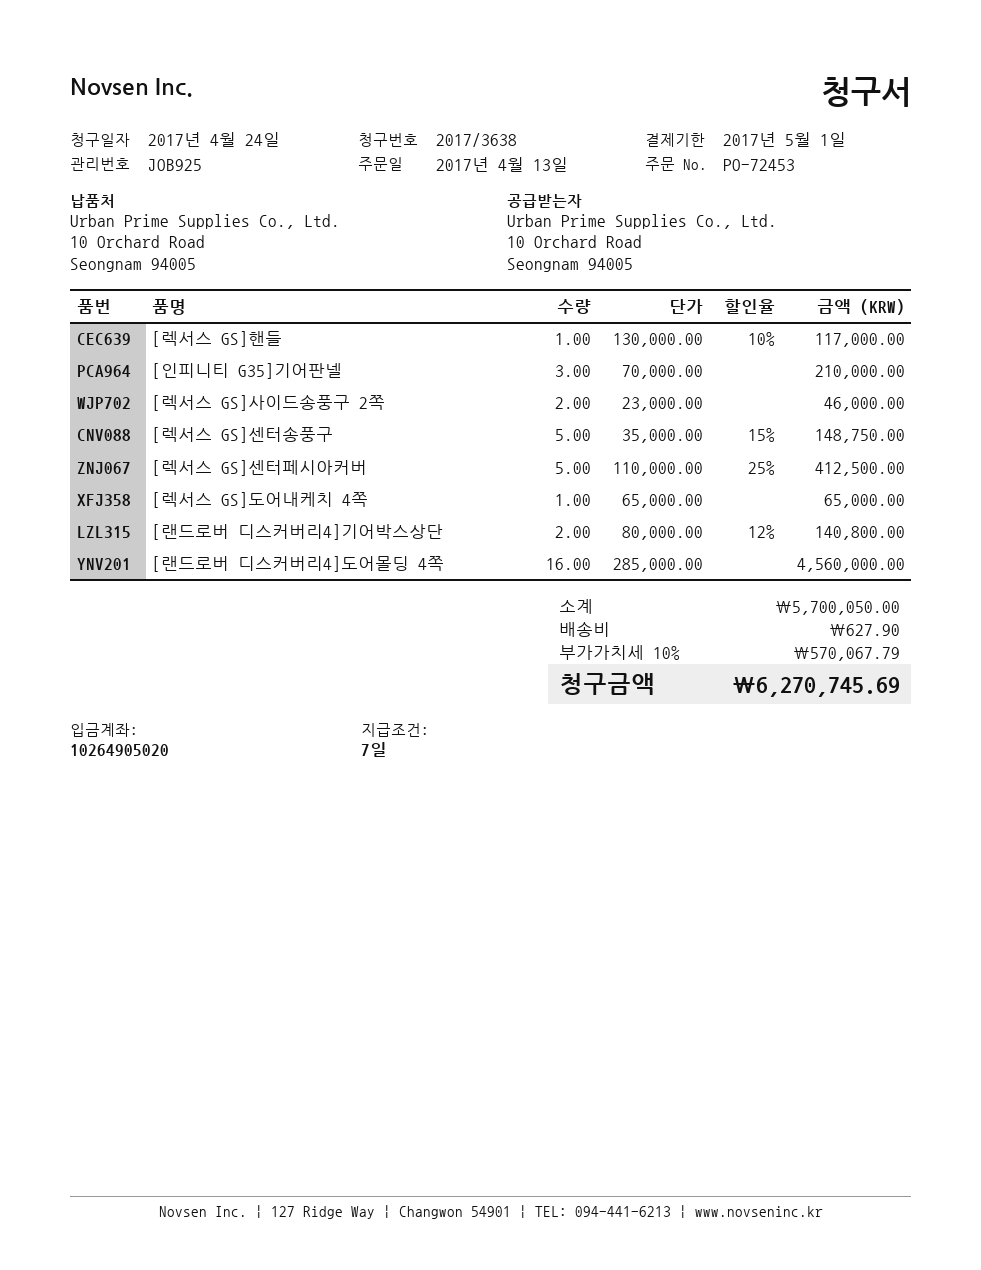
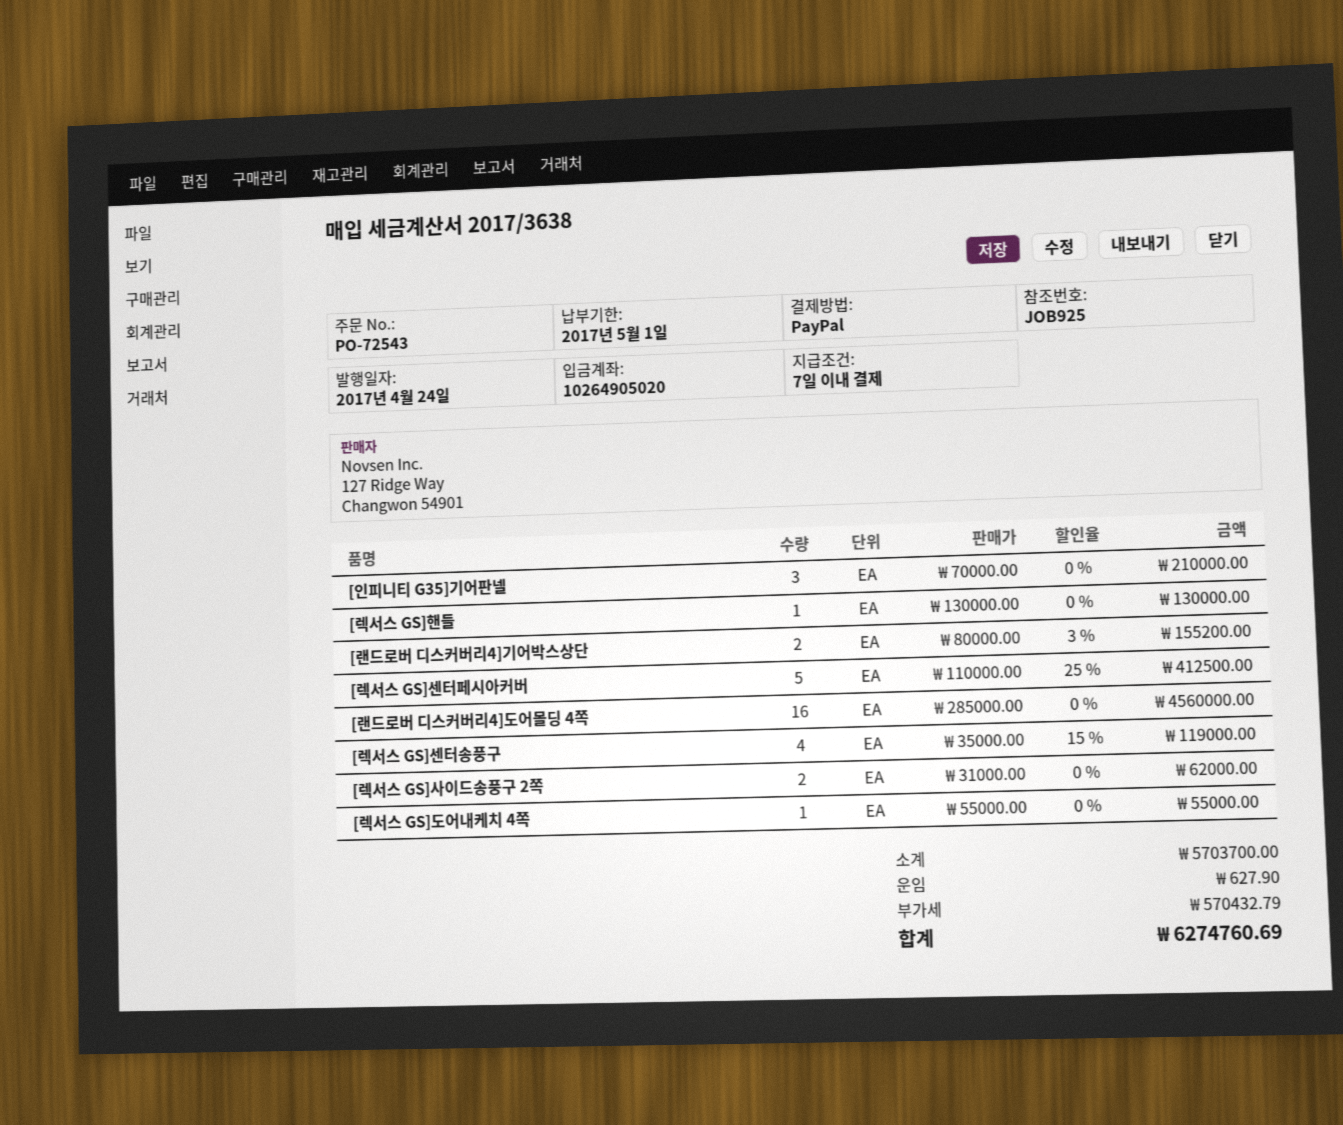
order number: PO-72453 -> PO-72543
[렉서스 GS]핸들: 1 x 130000.00 - 10% = 117000.00 -> 1 x 130000.00 = 130000.00
[렉서스 GS]사이드송풍구 2쪽: 2 x 23000.00 = 46000.00 -> 2 x 31000.00 = 62000.00
[렉서스 GS]센터송풍구: 5 x 35000.00 - 15% = 148750.00 -> 4 x 35000.00 - 15% = 119000.00
[렉서스 GS]도어내케치 4쪽: 1 x 65000.00 = 65000.00 -> 1 x 55000.00 = 55000.00
[랜드로버 디스커버리4]기어박스상단: 2 x 80000.00 - 12% = 140800.00 -> 2 x 80000.00 - 3% = 155200.00
subtotal: 5700050.00 -> 5703700.00
tax: 570067.79 -> 570432.79
total: 6270745.69 -> 6274760.69

